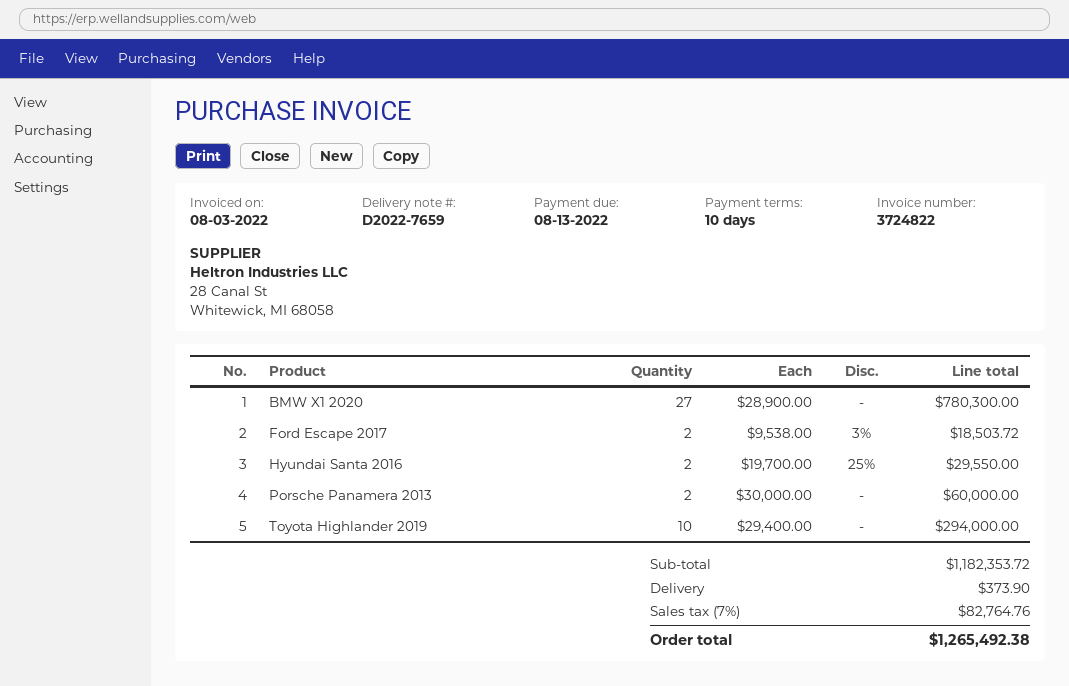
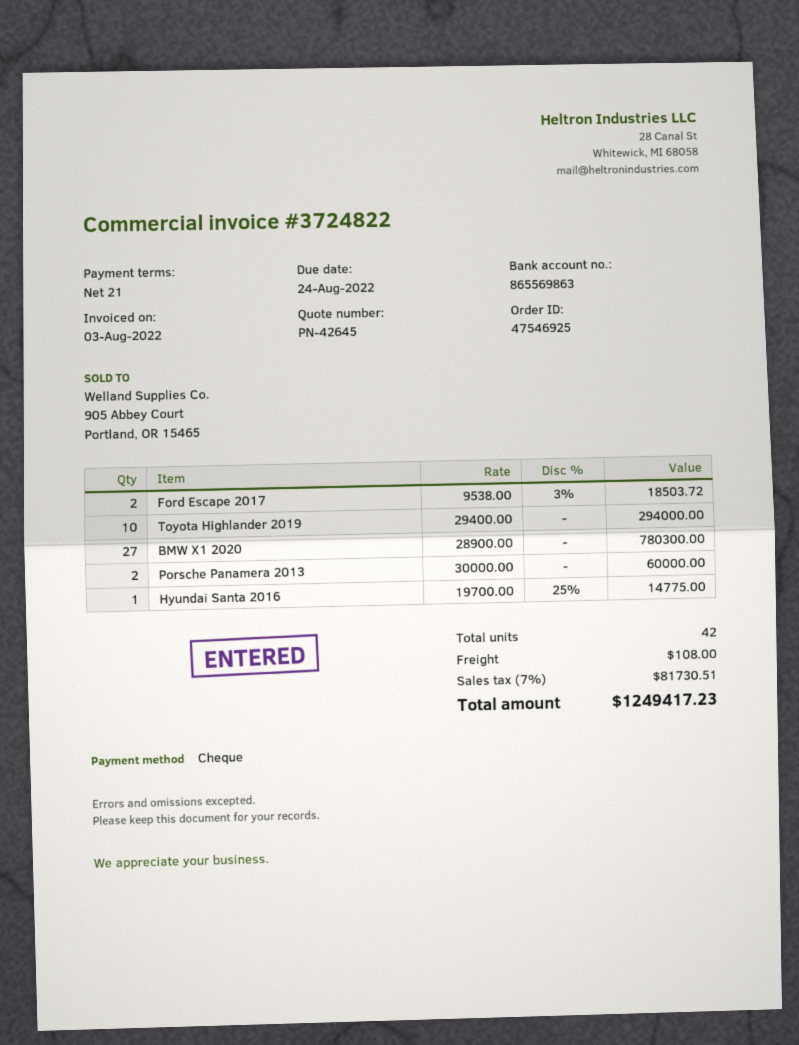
payment terms: 10 days -> 21 days
due date: 2022-08-13 -> 2022-08-24
Hyundai Santa 2016: 2 x 19700.00 - 25% = 29550.00 -> 1 x 19700.00 - 25% = 14775.00
shipping: 373.90 -> 108.00
tax: 7% = 82764.76 -> 7% = 81730.51
total: 1265492.38 -> 1249417.23

